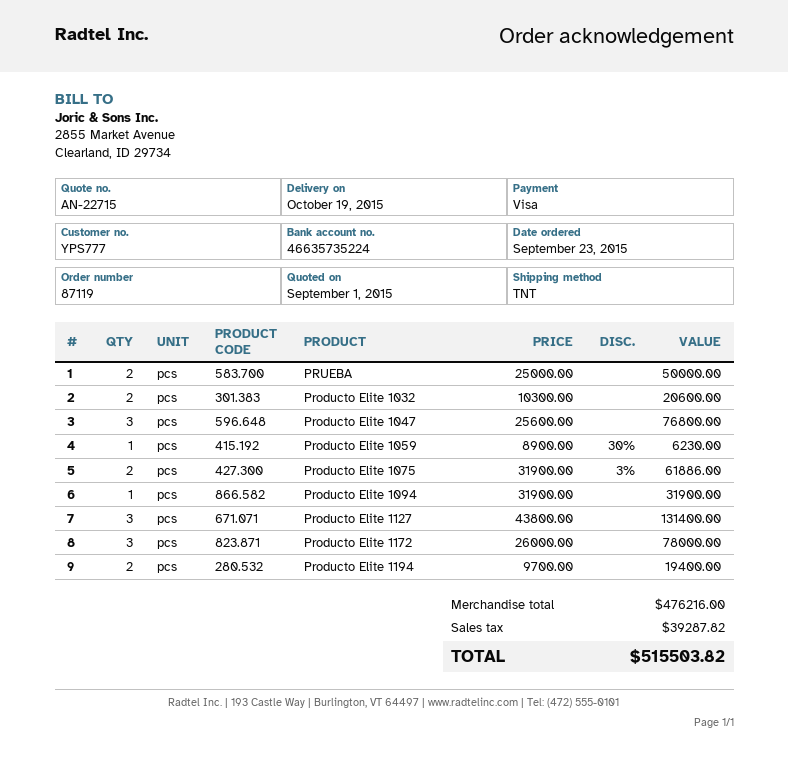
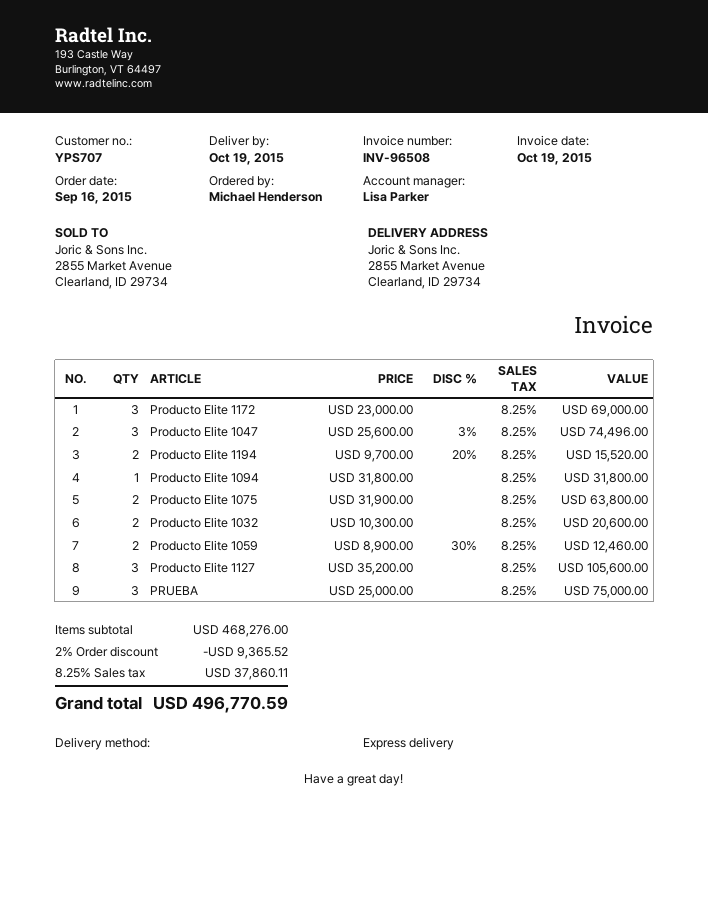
order date: 2015-09-23 -> 2015-09-16
customer number: YPS777 -> YPS707
shipping method: TNT -> express
PRUEBA: 2 x 25000.00 = 50000.00 -> 3 x 25000.00 = 75000.00
Producto Elite 1047: 3 x 25600.00 = 76800.00 -> 3 x 25600.00 - 3% = 74496.00
Producto Elite 1059: 1 x 8900.00 - 30% = 6230.00 -> 2 x 8900.00 - 30% = 12460.00
Producto Elite 1075: 2 x 31900.00 - 3% = 61886.00 -> 2 x 31900.00 = 63800.00
Producto Elite 1094: 1 x 31900.00 = 31900.00 -> 1 x 31800.00 = 31800.00
Producto Elite 1127: 3 x 43800.00 = 131400.00 -> 3 x 35200.00 = 105600.00
Producto Elite 1172: 3 x 26000.00 = 78000.00 -> 3 x 23000.00 = 69000.00
Producto Elite 1194: 2 x 9700.00 = 19400.00 -> 2 x 9700.00 - 20% = 15520.00
subtotal: 476216.00 -> 468276.00
discount: none -> 2% = 9365.52
tax: 39287.82 -> 37860.11
total: 515503.82 -> 496770.59

